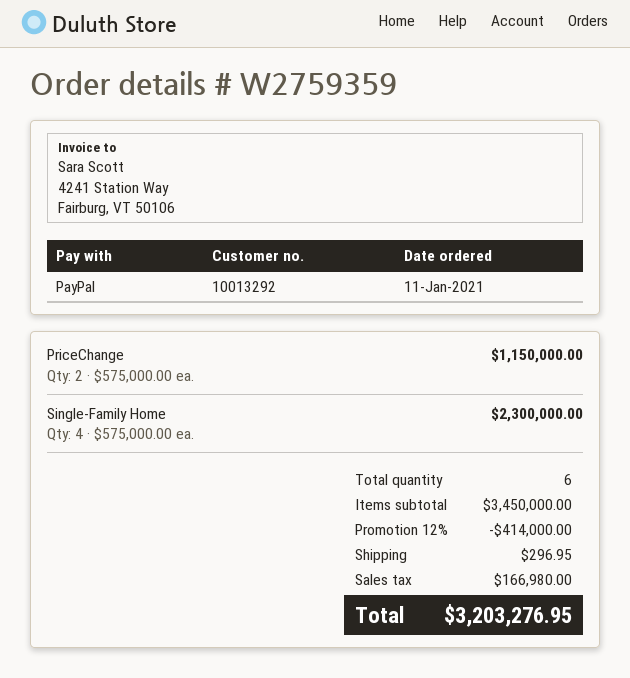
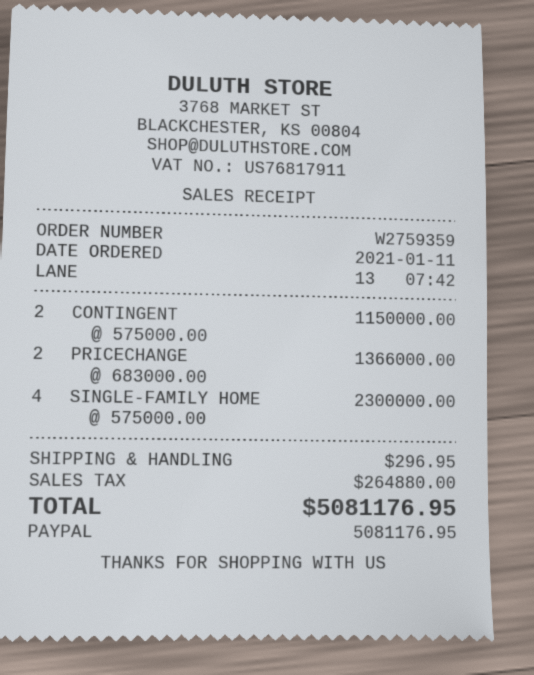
PriceChange: 2 x 575000.00 = 1150000.00 -> 2 x 683000.00 = 1366000.00
CONTINGENT: none -> 2 x 575000.00 = 1150000.00
discount: 12% = 414000.00 -> none
tax: 166980.00 -> 264880.00
total: 3203276.95 -> 5081176.95

